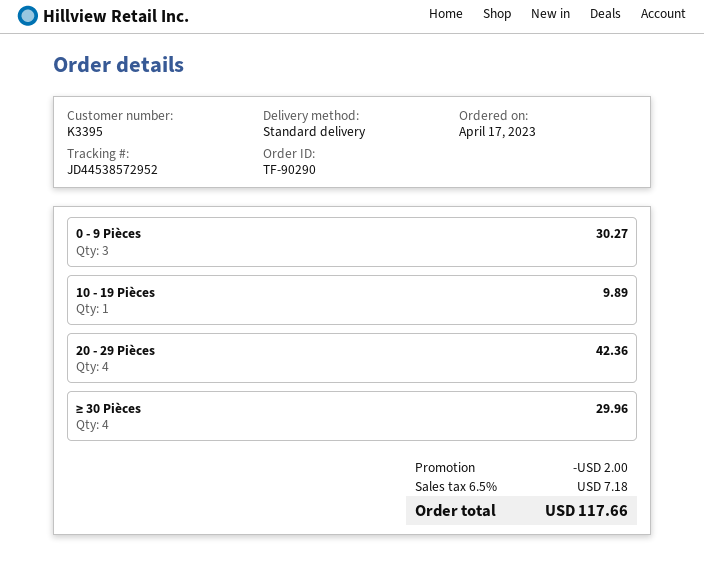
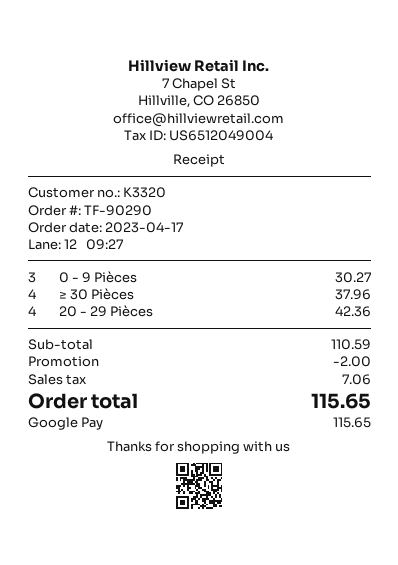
customer number: K3395 -> K3320
10 - 19 Pièces: 1 for 9.89 -> none
≥ 30 Pièces: 4 for 29.96 -> 4 for 37.96
tax: 7.18 -> 7.06
total: 117.66 -> 115.65

